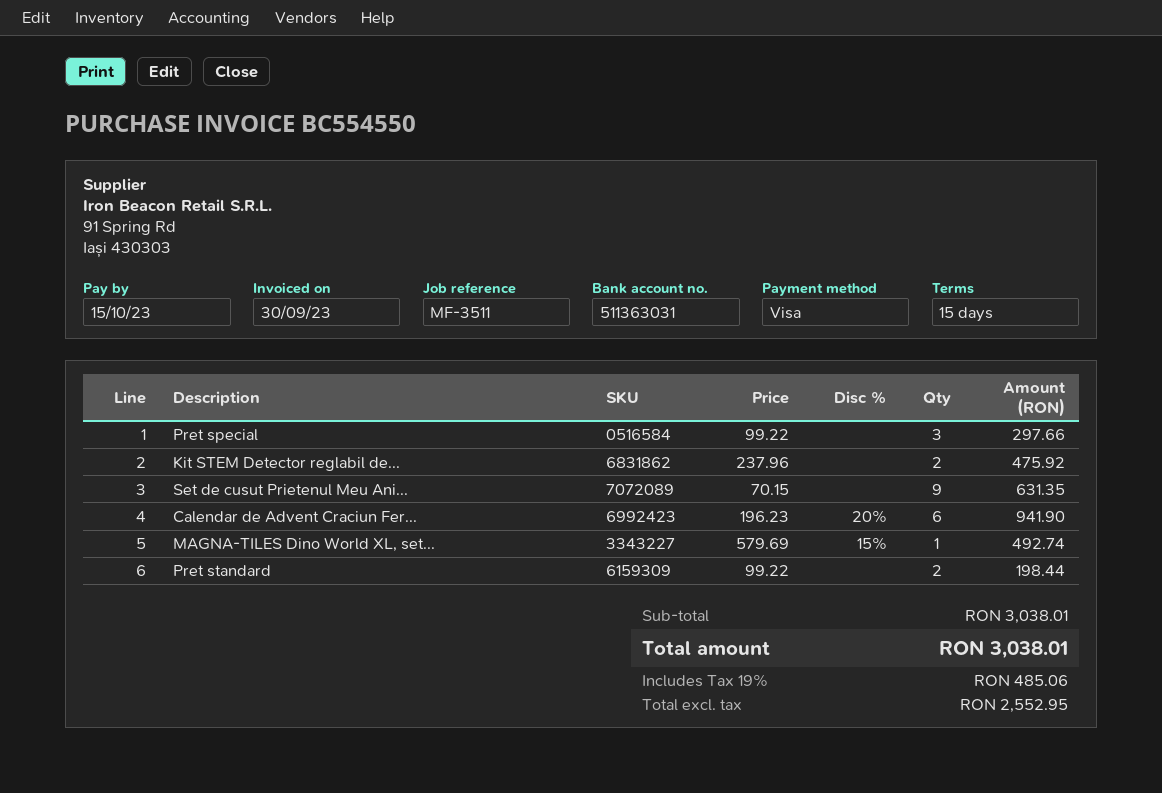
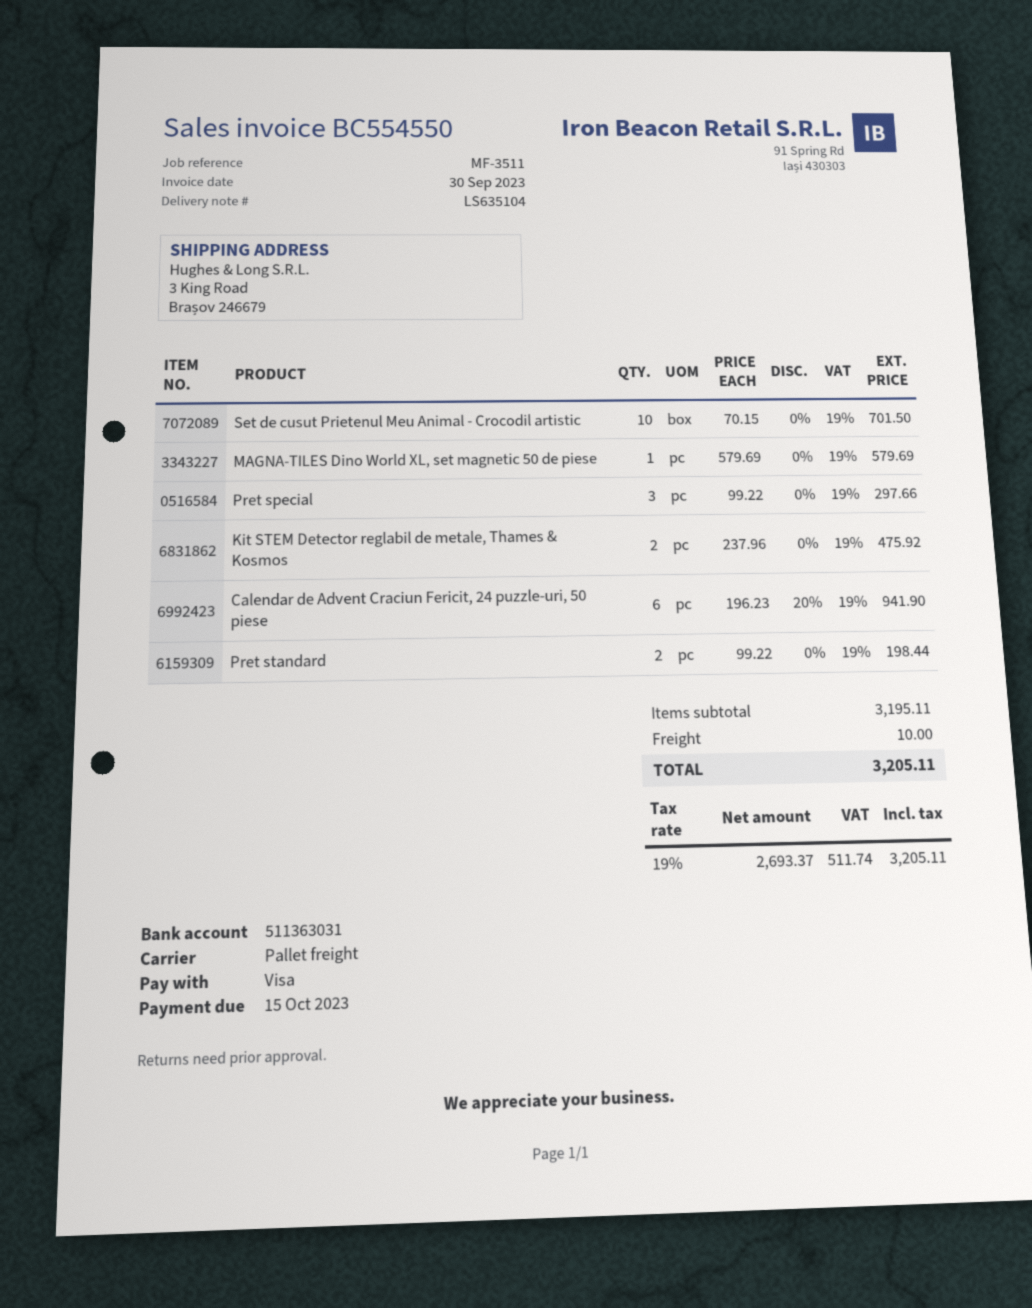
Set de cusut Prietenul Meu Ani...: 9 x 70.15 = 631.35 -> 10 x 70.15 = 701.50
MAGNA-TILES Dino World XL, set...: 1 x 579.69 - 15% = 492.74 -> 1 x 579.69 = 579.69
subtotal: 3038.01 -> 3195.11
shipping: none -> 10.00
net: 2552.95 -> 2693.37
tax: 19% = 485.06 -> 19% = 511.74
total: 3038.01 -> 3205.11

